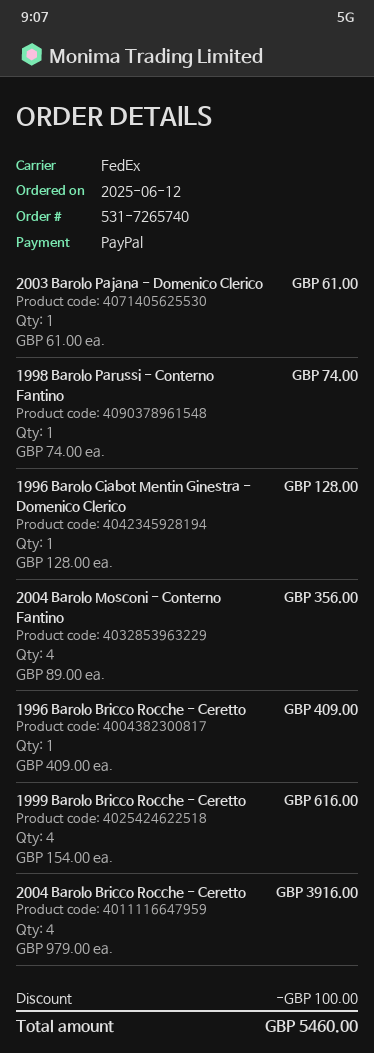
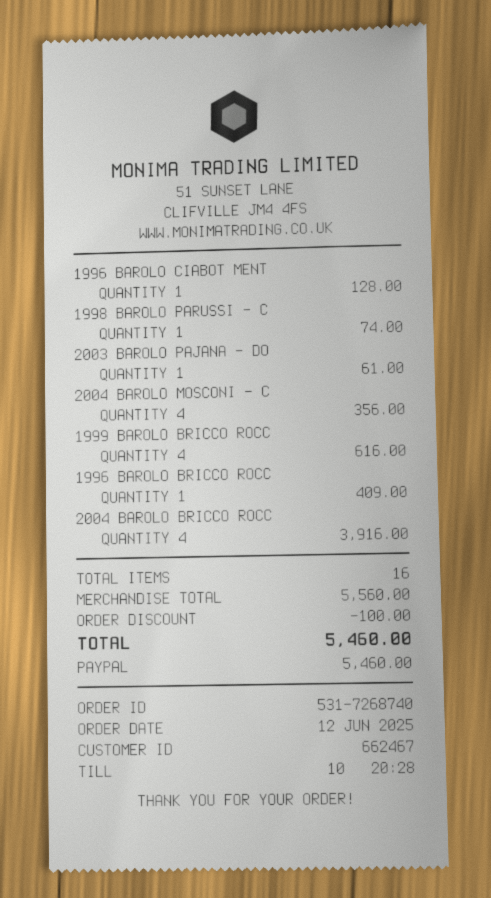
order number: 531-7265740 -> 531-7268740

